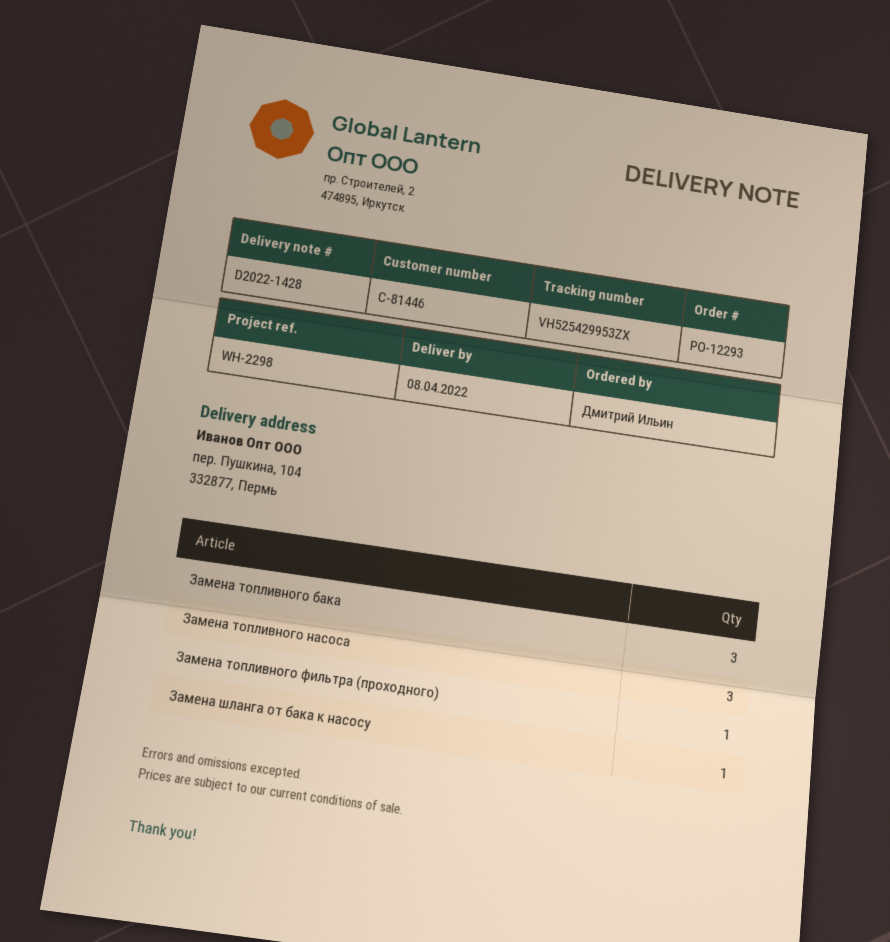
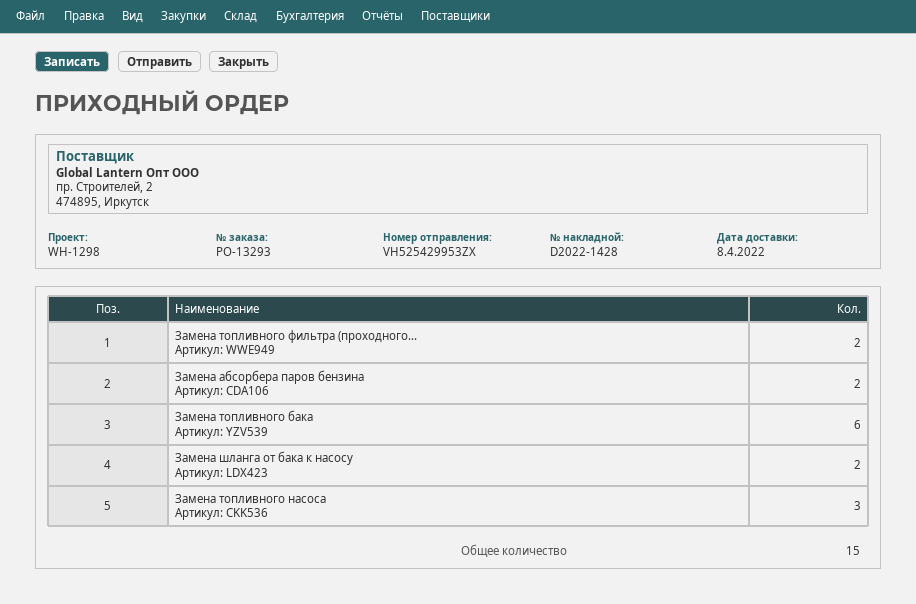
order number: PO-12293 -> PO-13293
reference: WH-2298 -> WH-1298
Замена топливного бака: 3 -> 6
Замена топливного фильтра (проходного): 1 -> 2
Замена шланга от бака к насосу: 1 -> 2
Замена абсорбера паров бензина: none -> 2

